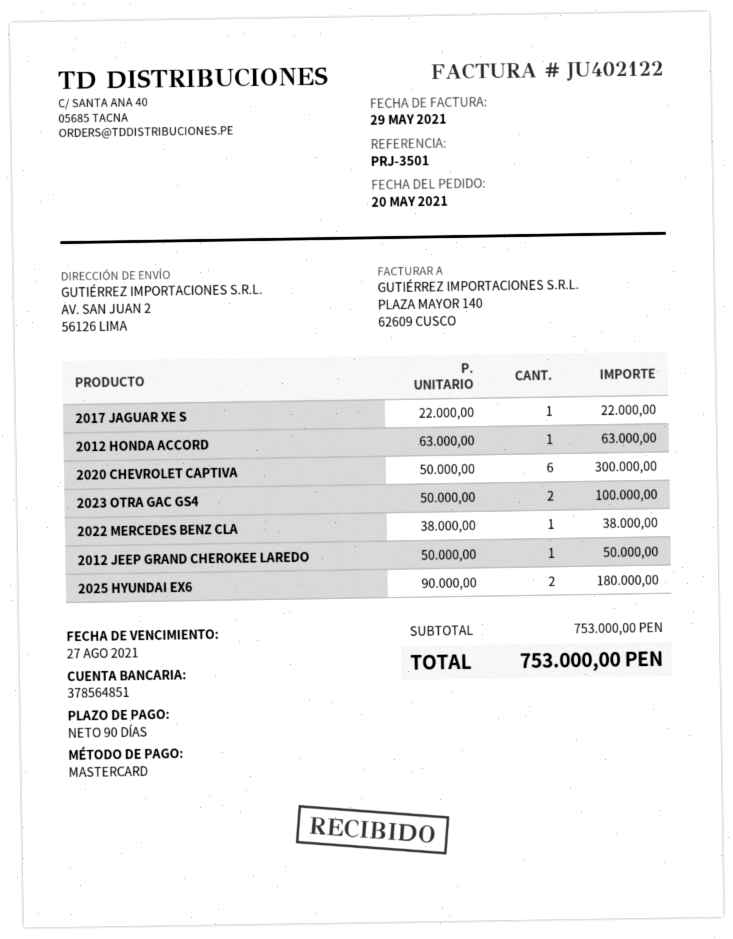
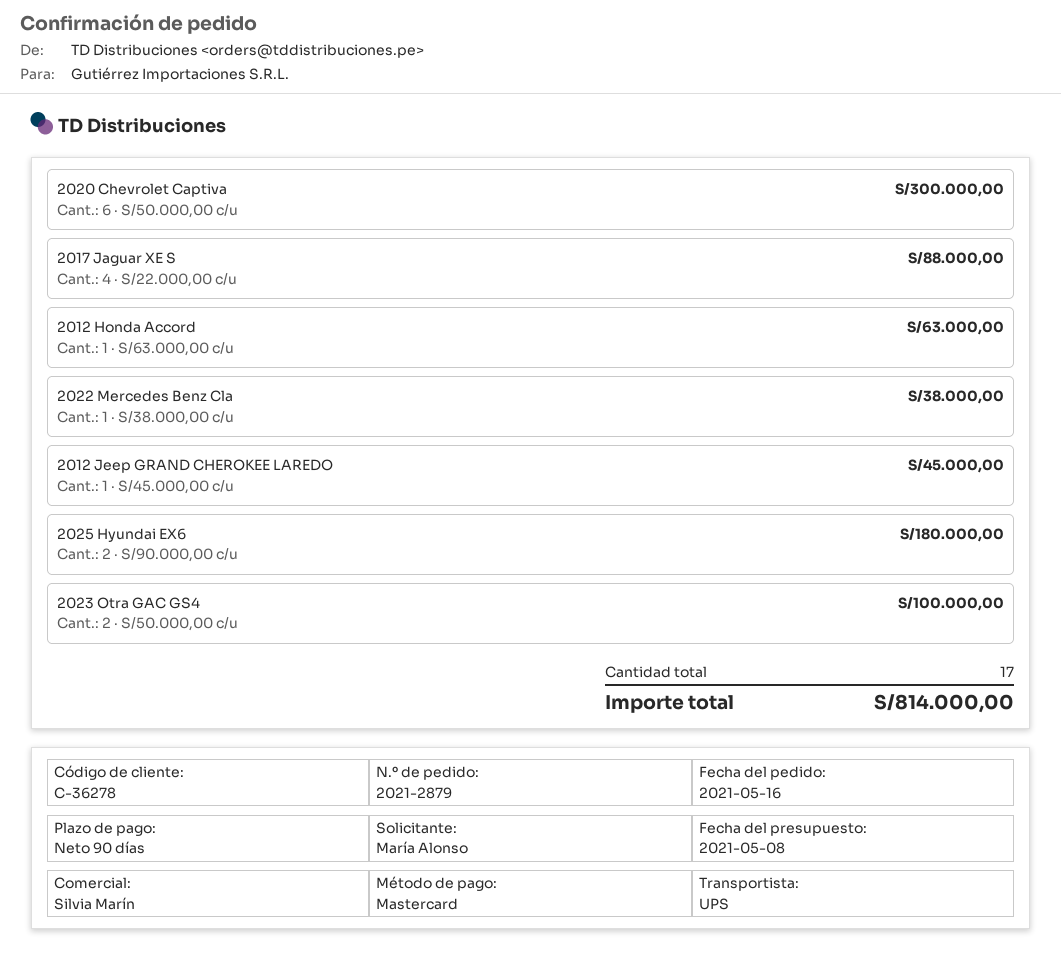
order date: 2021-05-20 -> 2021-05-16
2017 JAGUAR XE S: 1 x 22000.00 = 22000.00 -> 4 x 22000.00 = 88000.00
2012 JEEP GRAND CHEROKEE LAREDO: 1 x 50000.00 = 50000.00 -> 1 x 45000.00 = 45000.00
total: 753000.00 -> 814000.00

